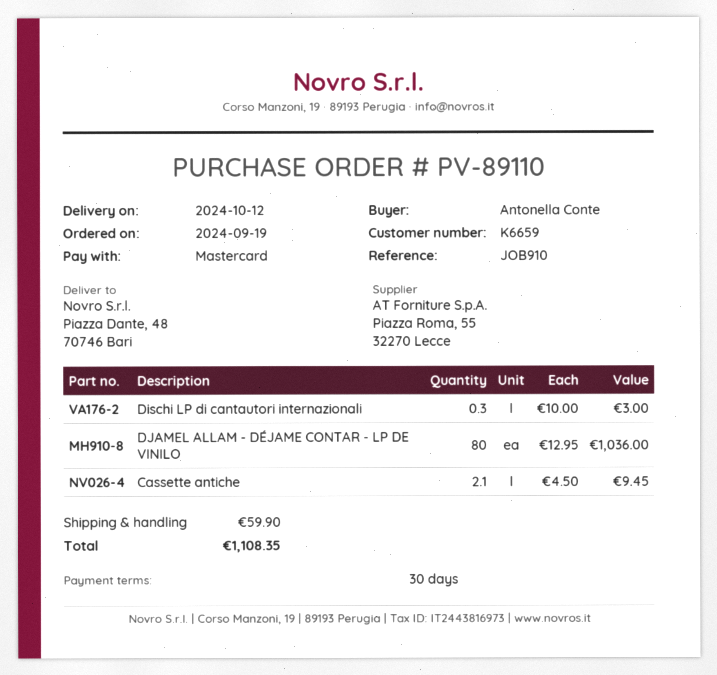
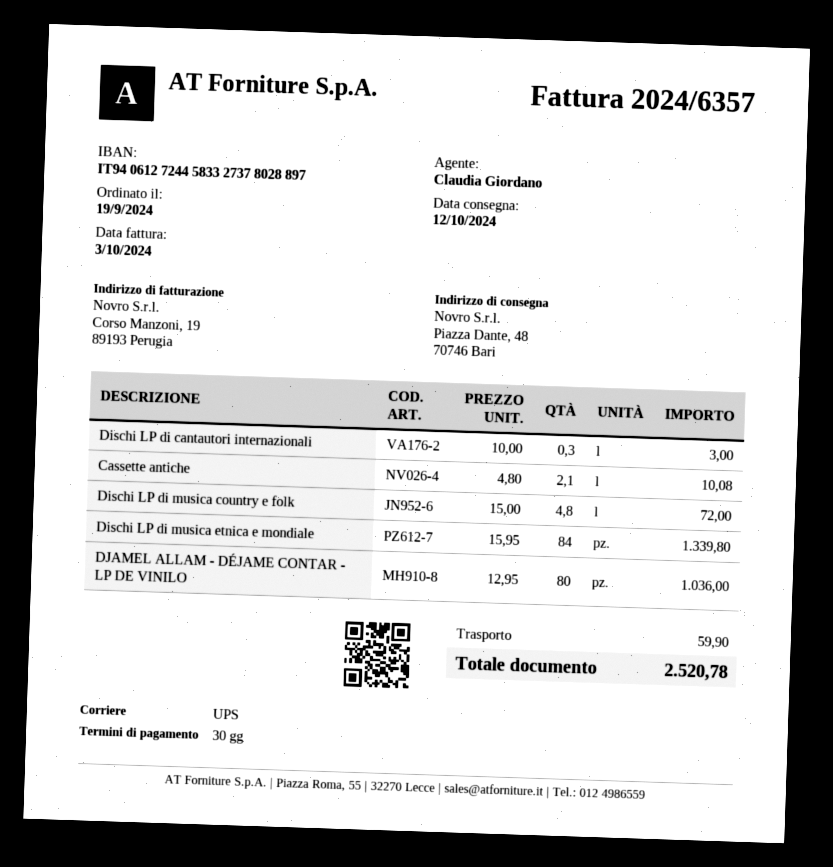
Cassette antiche: 2.1 x 4.50 = 9.45 -> 2.1 x 4.80 = 10.08
Dischi LP di musica country e folk: none -> 4.8 x 15.00 = 72.00
Dischi LP di musica etnica e mondiale: none -> 84 x 15.95 = 1339.80
total: 1108.35 -> 2520.78

